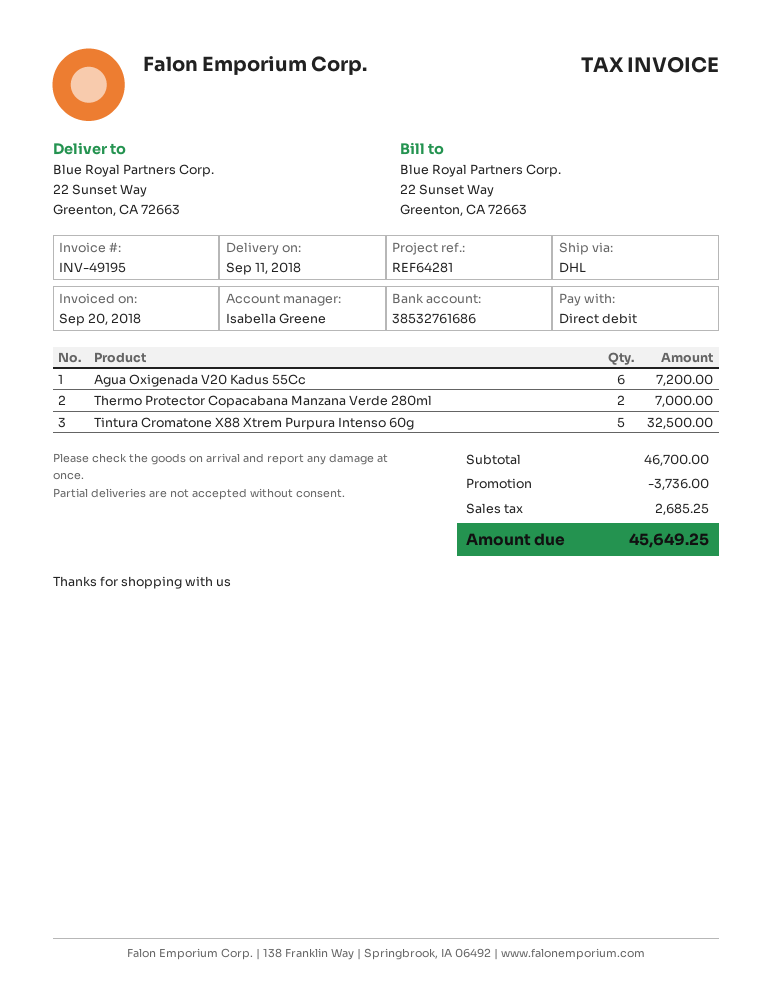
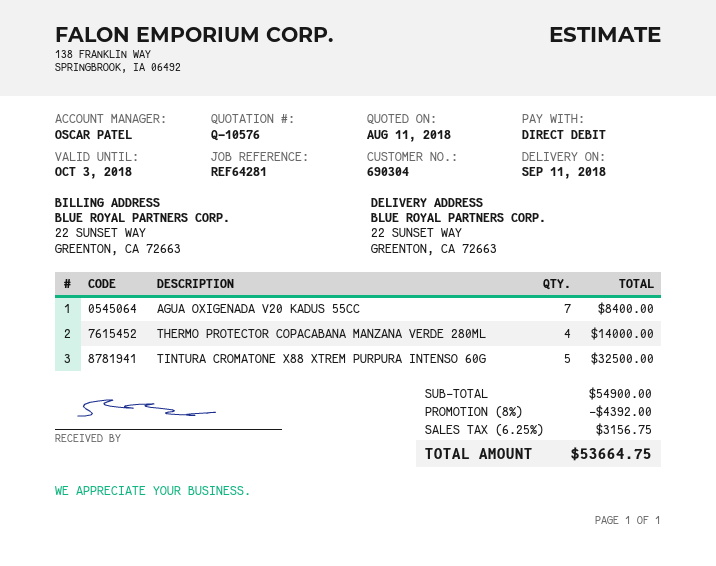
sales rep: Isabella Greene -> OSCAR PATEL
Agua Oxigenada V20 Kadus 55Cc: 6 for 7200.00 -> 7 for 8400.00
Thermo Protector Copacabana Manzana Verde 280ml: 2 for 7000.00 -> 4 for 14000.00
subtotal: 46700.00 -> 54900.00
discount: 3736.00 -> 4392.00
tax: 2685.25 -> 3156.75
total: 45649.25 -> 53664.75

